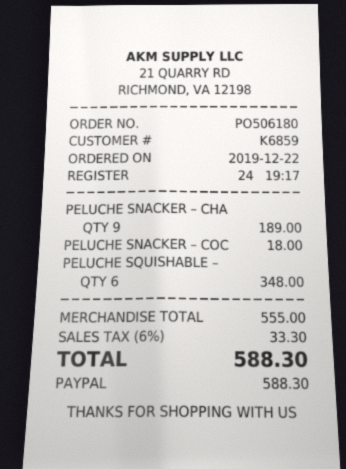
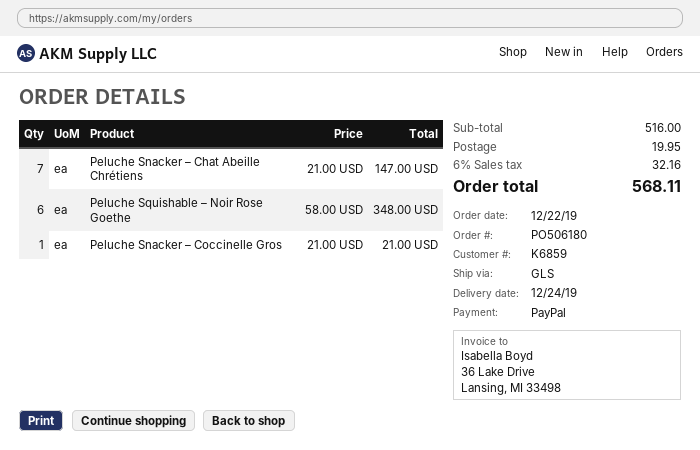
PELUCHE SNACKER – CHA: 9 for 189.00 -> 7 for 147.00
PELUCHE SNACKER – COC: 1 for 18.00 -> 1 for 21.00
subtotal: 555.00 -> 516.00
shipping: none -> 19.95
tax: 6% = 33.30 -> 6% = 32.16
total: 588.30 -> 568.11

